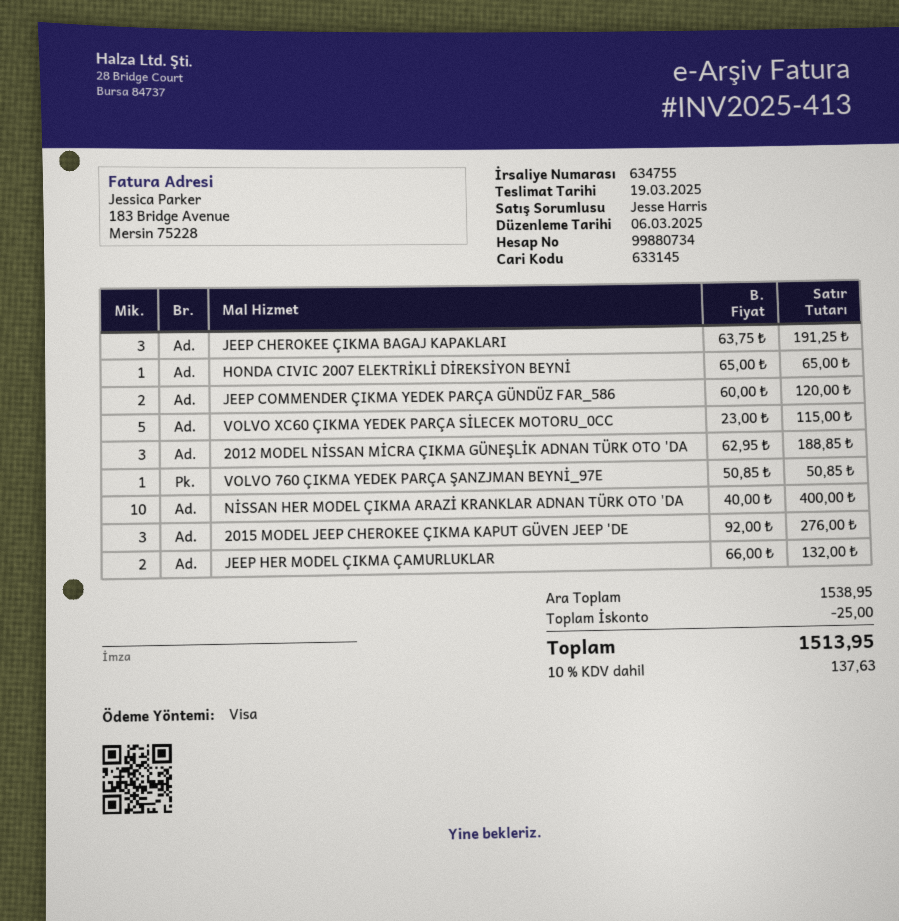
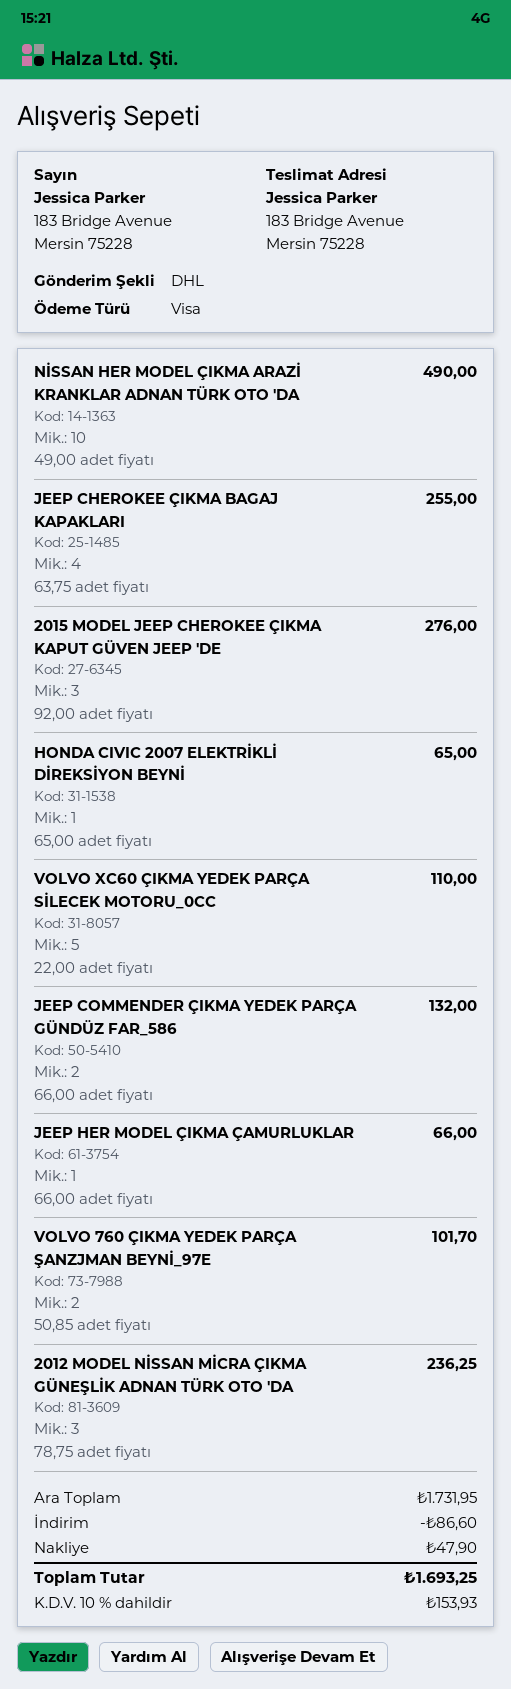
JEEP CHEROKEE ÇIKMA BAGAJ KAPAKLARI: 3 x 63.75 = 191.25 -> 4 x 63.75 = 255.00
JEEP COMMENDER ÇIKMA YEDEK PARÇA GÜNDÜZ FAR_586: 2 x 60.00 = 120.00 -> 2 x 66.00 = 132.00
VOLVO XC60 ÇIKMA YEDEK PARÇA SİLECEK MOTORU_0CC: 5 x 23.00 = 115.00 -> 5 x 22.00 = 110.00
2012 MODEL NİSSAN MİCRA ÇIKMA GÜNEŞLİK ADNAN TÜRK OTO 'DA: 3 x 62.95 = 188.85 -> 3 x 78.75 = 236.25
VOLVO 760 ÇIKMA YEDEK PARÇA ŞANZJMAN BEYNİ_97E: 1 x 50.85 = 50.85 -> 2 x 50.85 = 101.70
NİSSAN HER MODEL ÇIKMA ARAZİ KRANKLAR ADNAN TÜRK OTO 'DA: 10 x 40.00 = 400.00 -> 10 x 49.00 = 490.00
JEEP HER MODEL ÇIKMA ÇAMURLUKLAR: 2 x 66.00 = 132.00 -> 1 x 66.00 = 66.00
subtotal: 1538.95 -> 1731.95
discount: 25.00 -> 86.60
shipping: none -> 47.90
tax: 10% = 137.63 -> 10% = 153.93
total: 1513.95 -> 1693.25

